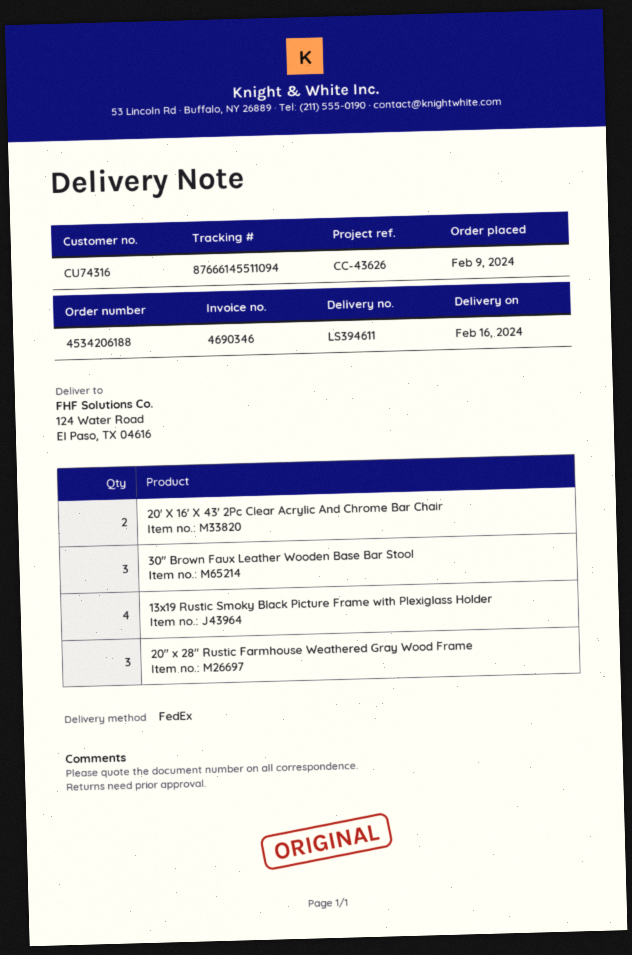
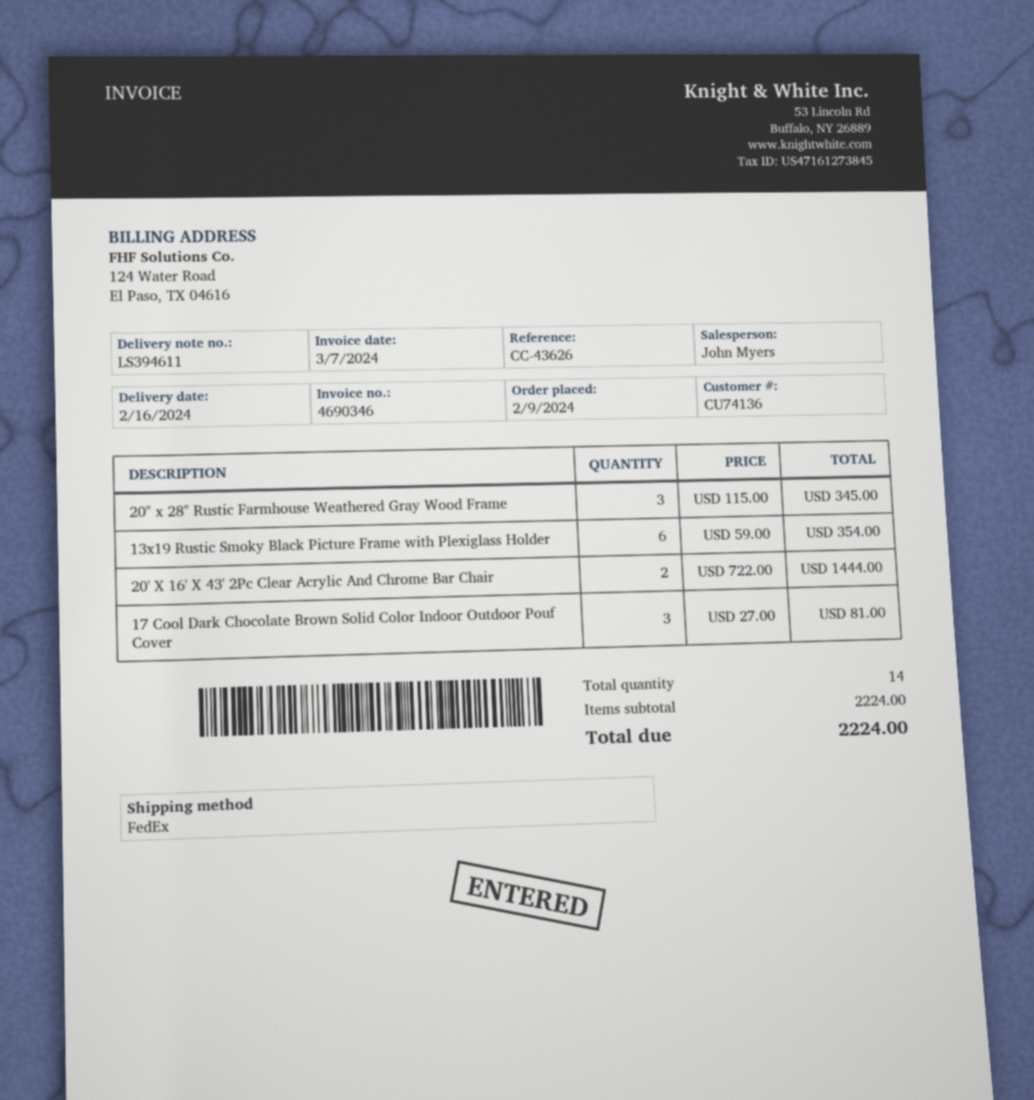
customer number: CU74316 -> CU74136
30" Brown Faux Leather Wooden Base Bar Stool: 3 -> none
13x19 Rustic Smoky Black Picture Frame with Plexiglass Holder: 4 -> 6
17 Cool Dark Chocolate Brown Solid Color Indoor Outdoor Pouf Cover: none -> 3

